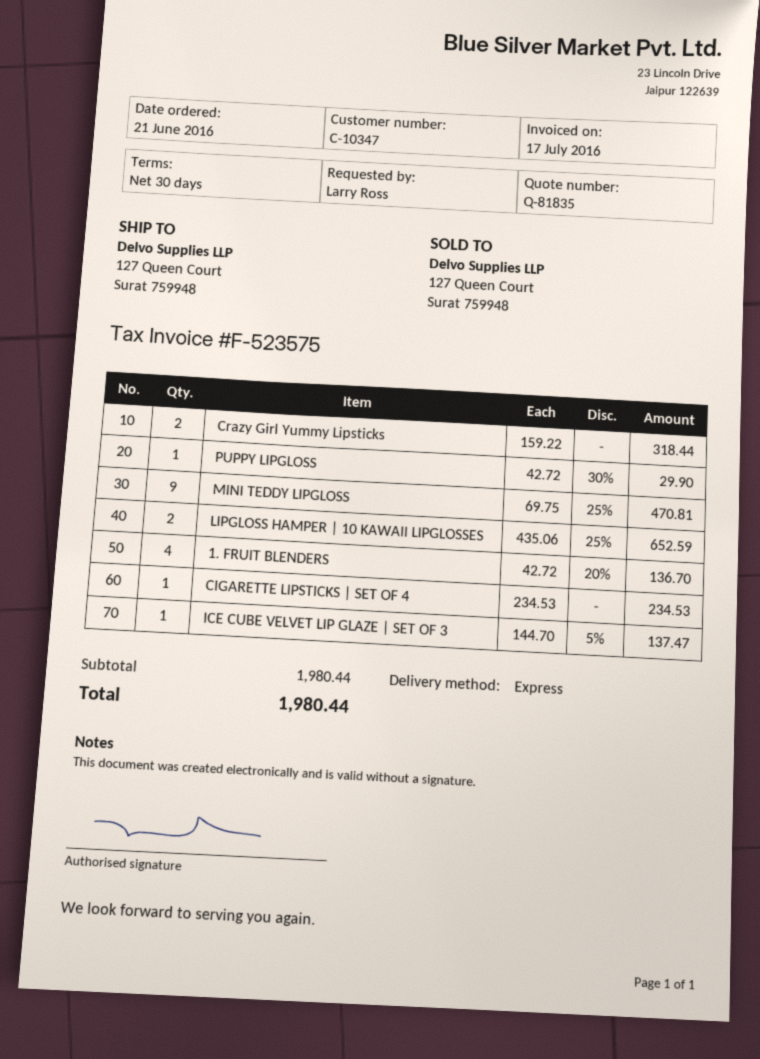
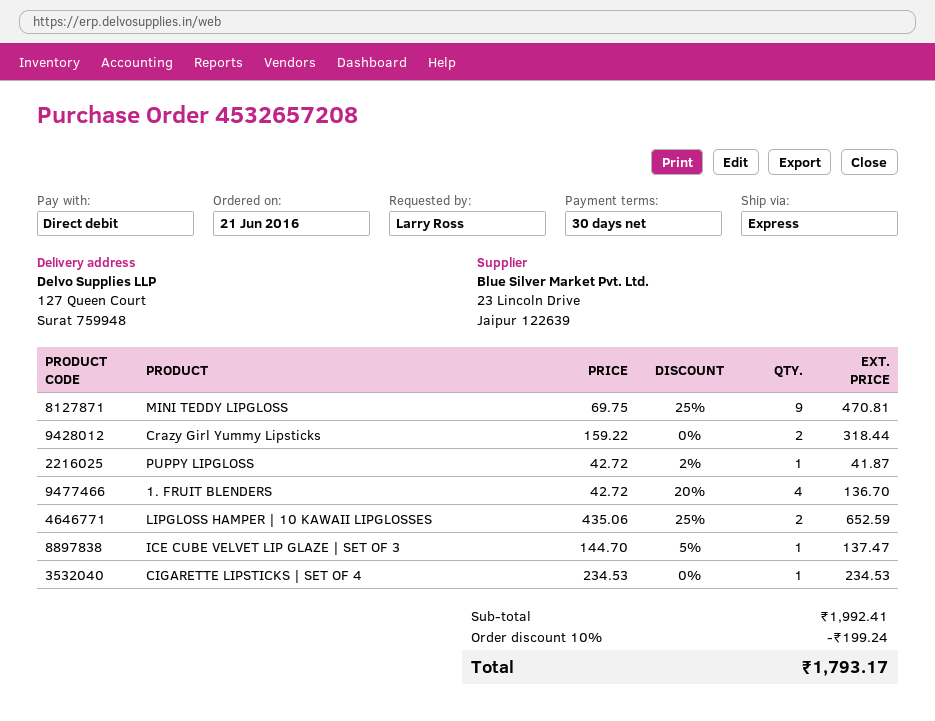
PUPPY LIPGLOSS: 1 x 42.72 - 30% = 29.90 -> 1 x 42.72 - 2% = 41.87
subtotal: 1980.44 -> 1992.41
discount: none -> 10% = 199.24
total: 1980.44 -> 1793.17

